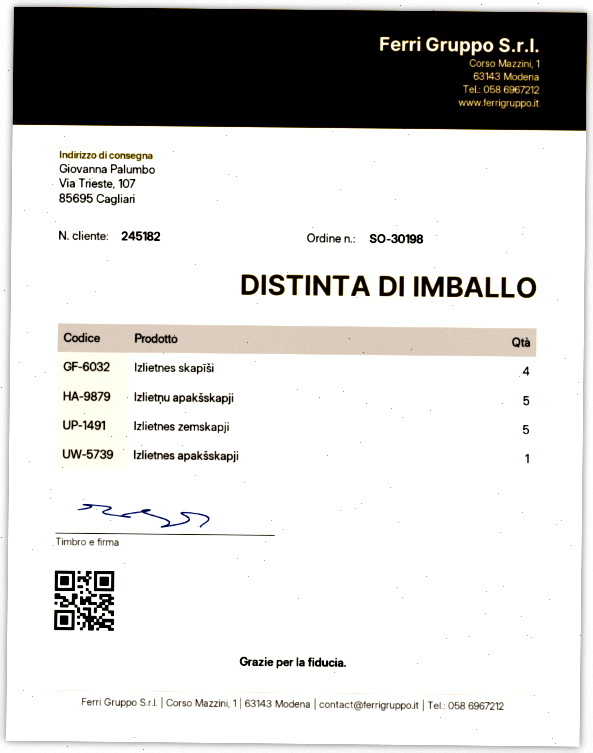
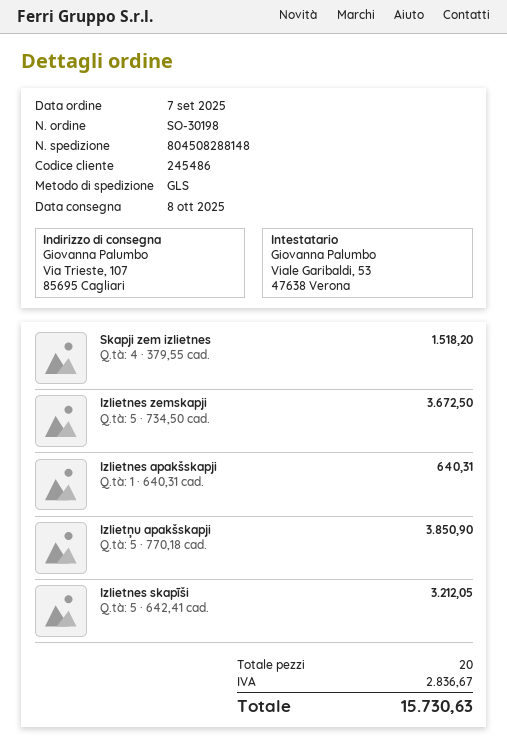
customer number: 245182 -> 245486
Izlietnes skapīši: 4 -> 5
Skapji zem izlietnes: none -> 4

